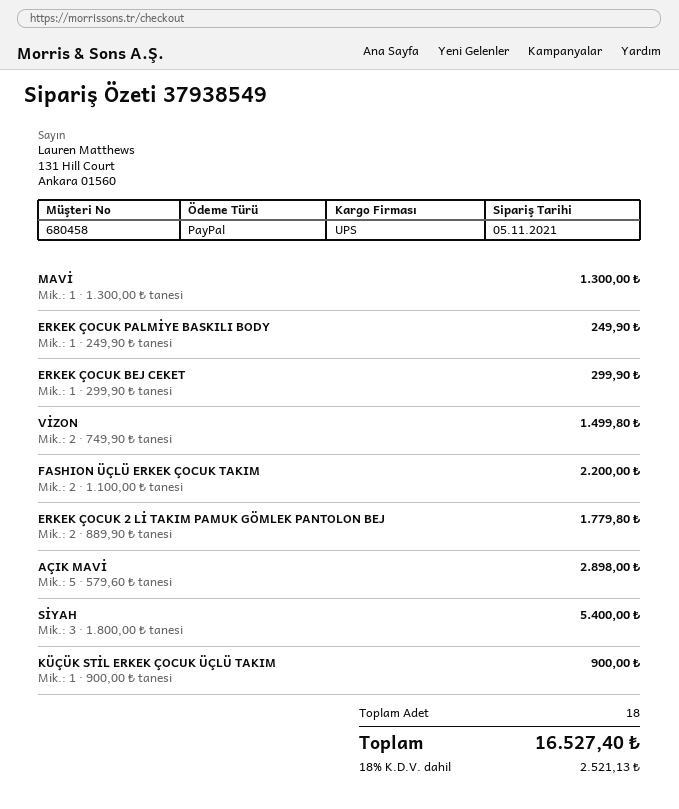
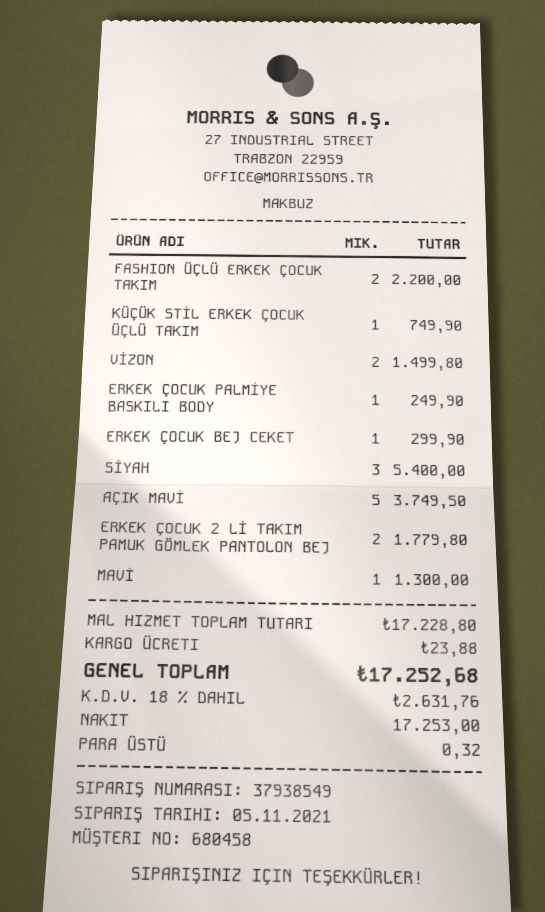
payment method: PayPal -> cash
AÇIK MAVİ: 5 for 2898.00 -> 5 for 3749.50
KÜÇÜK STİL ERKEK ÇOCUK ÜÇLÜ TAKIM: 1 for 900.00 -> 1 for 749.90
shipping: none -> 23.88
tax: 18% = 2521.13 -> 18% = 2631.76
total: 16527.40 -> 17252.68

